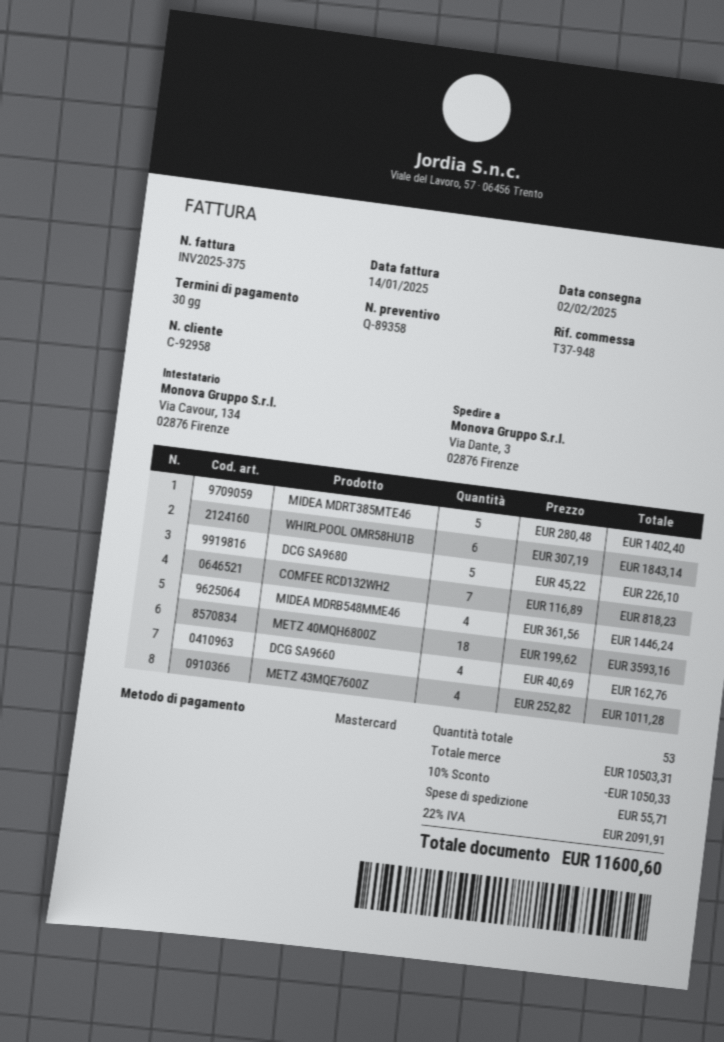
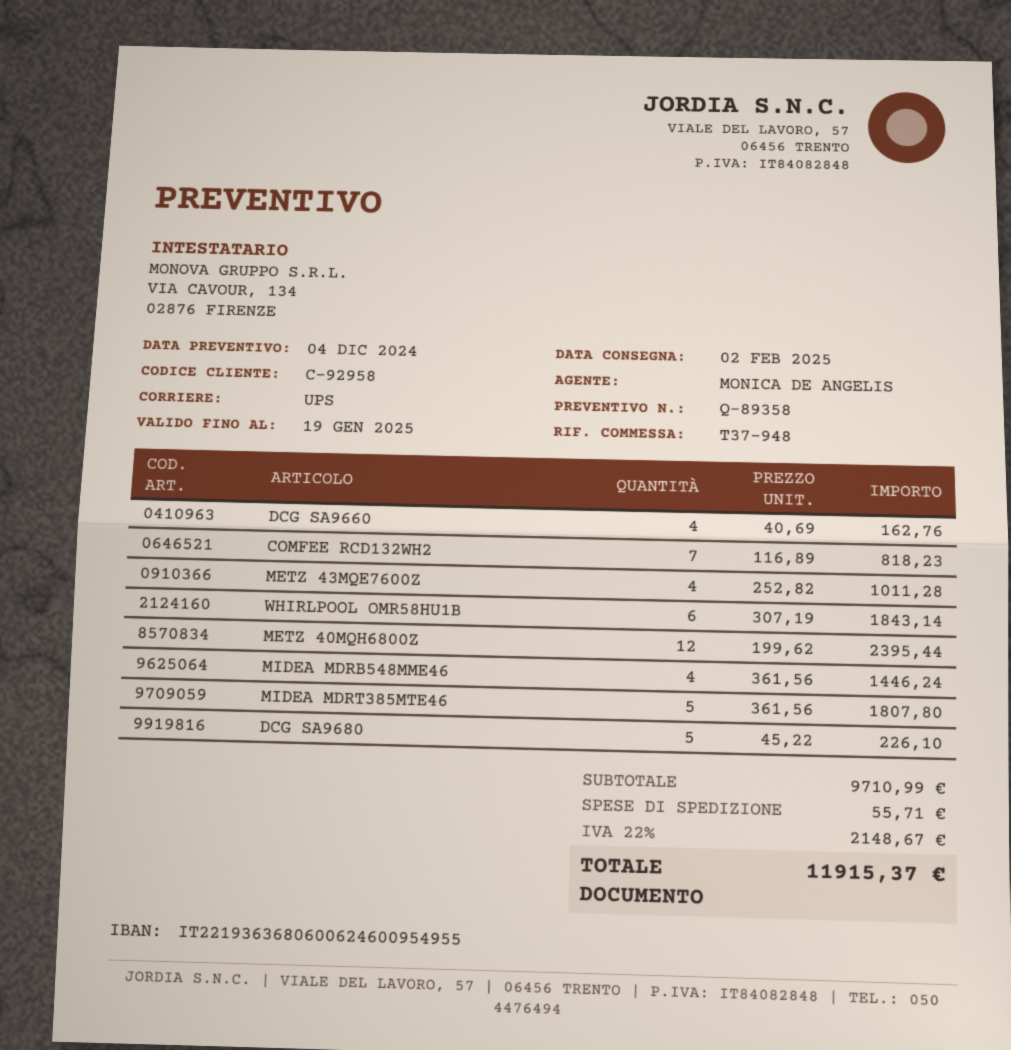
MIDEA MDRT385MTE46: 5 x 280.48 = 1402.40 -> 5 x 361.56 = 1807.80
METZ 40MQH6800Z: 18 x 199.62 = 3593.16 -> 12 x 199.62 = 2395.44
subtotal: 10503.31 -> 9710.99
discount: 10% = 1050.33 -> none
tax: 22% = 2091.91 -> 22% = 2148.67
total: 11600.60 -> 11915.37

